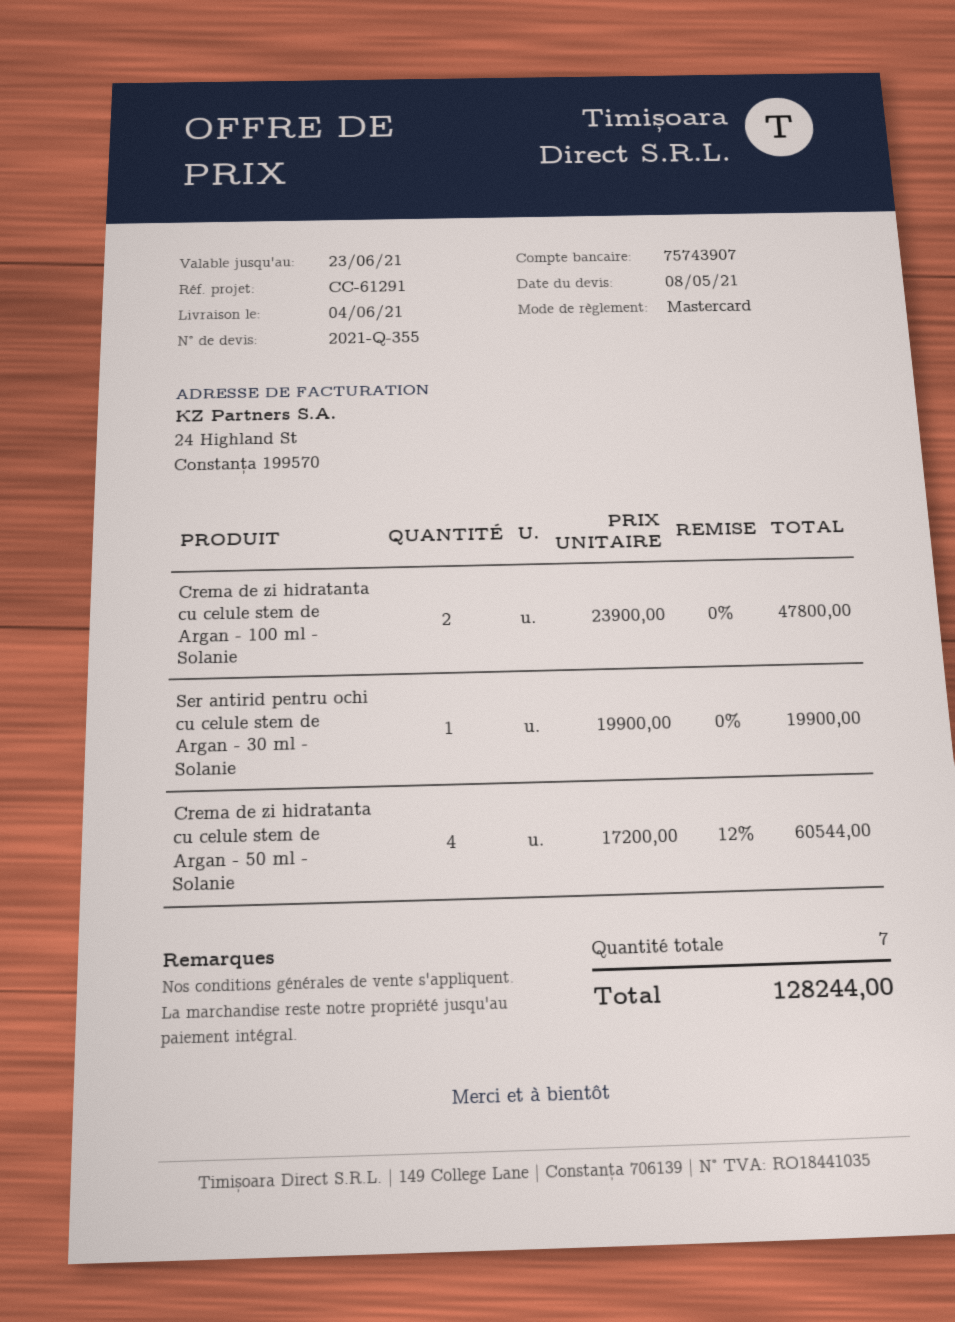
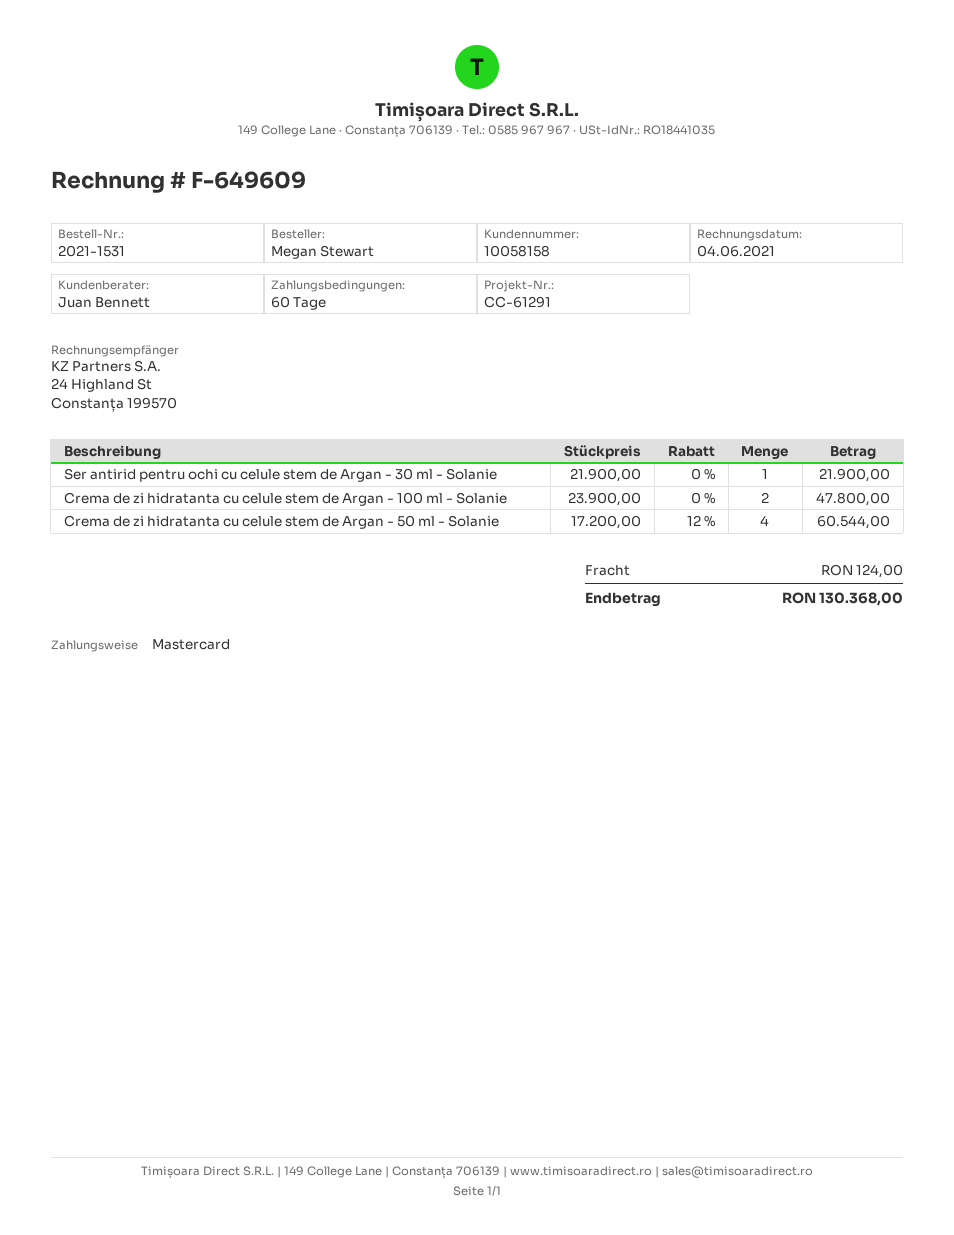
Ser antirid pentru ochi cu celule stem de Argan - 30 ml - Solanie: 1 x 19900.00 = 19900.00 -> 1 x 21900.00 = 21900.00
shipping: none -> 124.00
total: 128244.00 -> 130368.00

